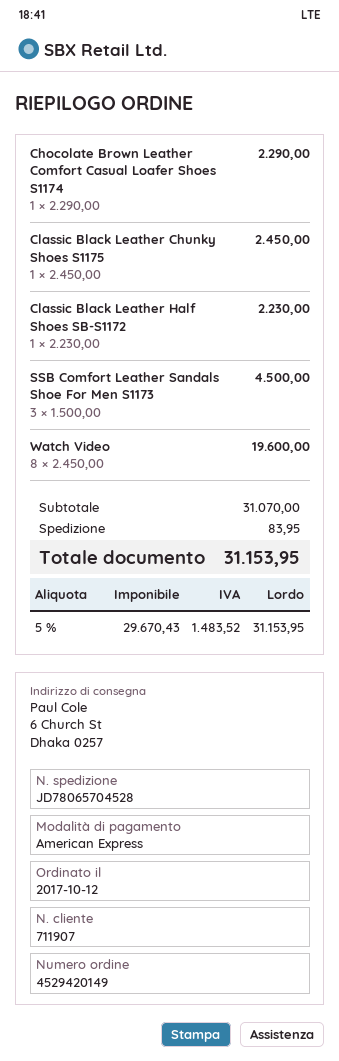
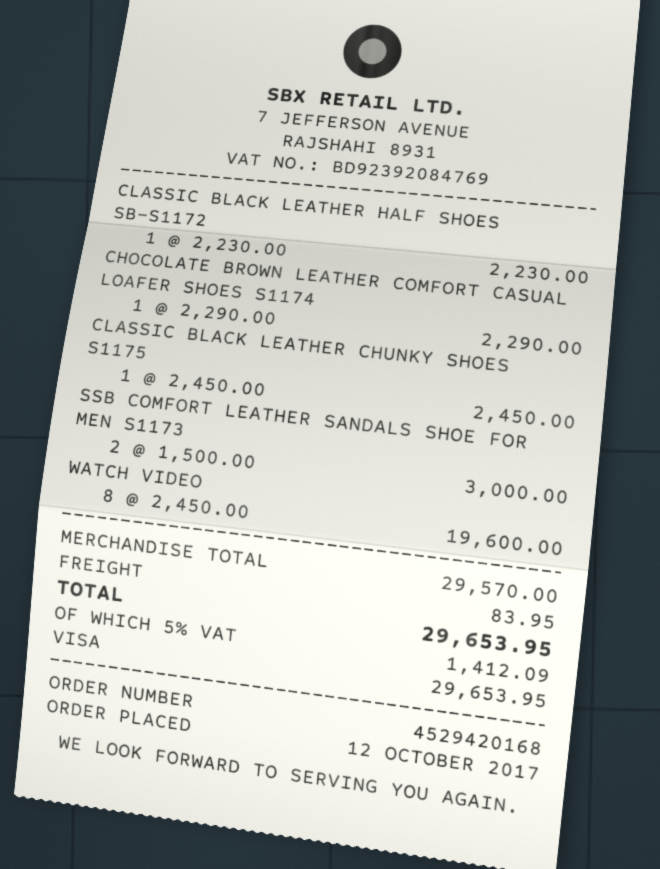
order number: 4529420149 -> 4529420168
payment method: American Express -> Visa
SSB Comfort Leather Sandals Shoe For Men S1173: 3 x 1500.00 = 4500.00 -> 2 x 1500.00 = 3000.00
subtotal: 31070.00 -> 29570.00
tax: 5% = 1483.52 -> 5% = 1412.09
total: 31153.95 -> 29653.95

